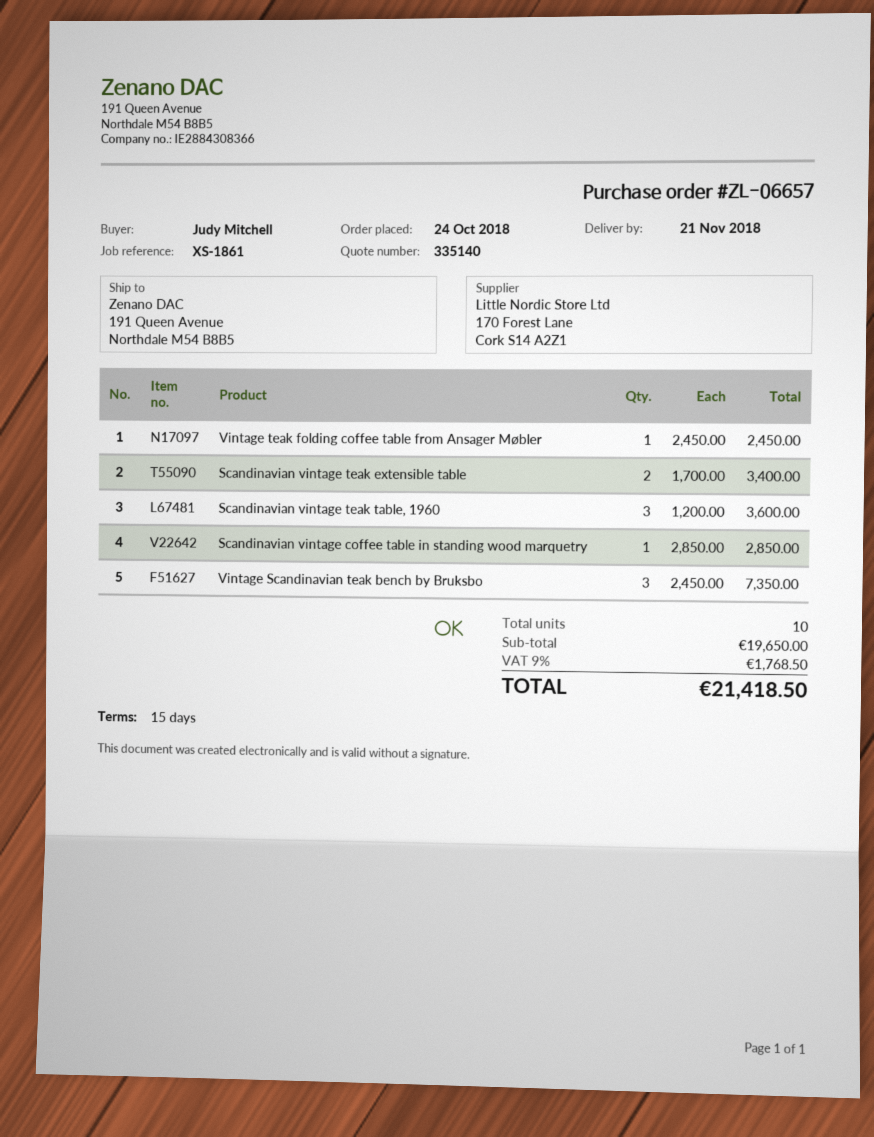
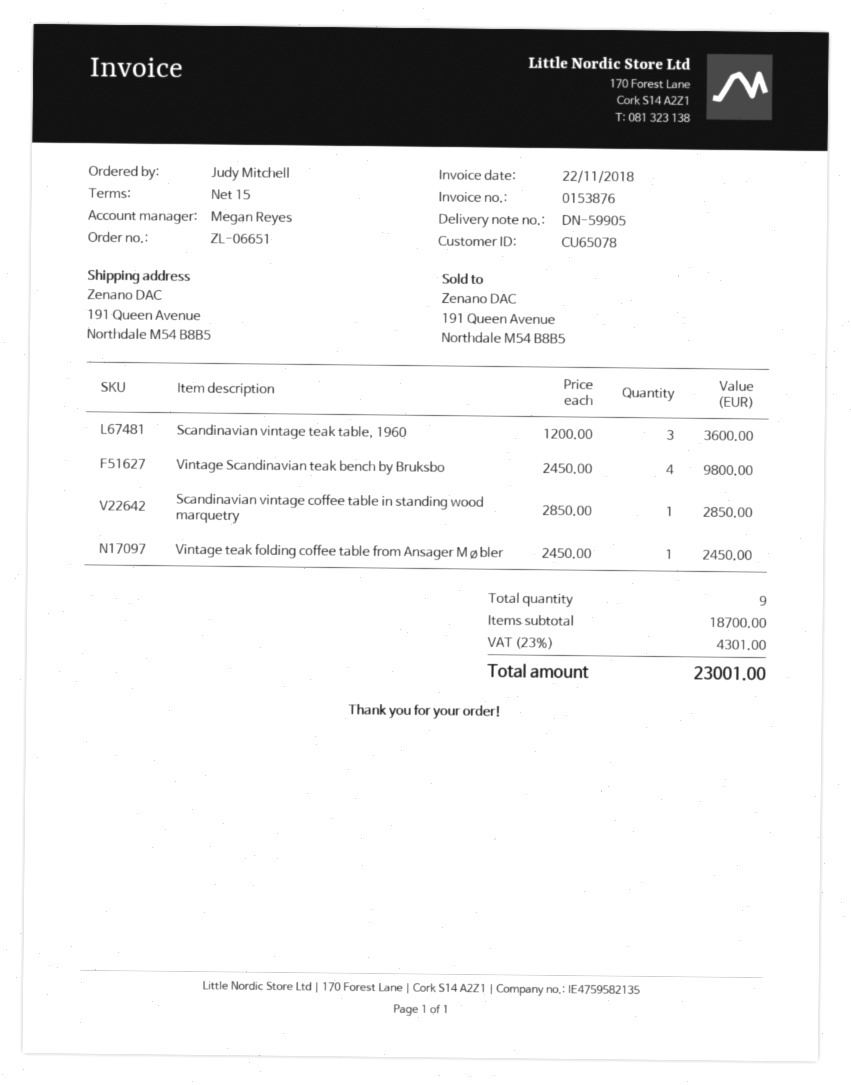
order number: ZL-06657 -> ZL-06651
Scandinavian vintage teak extensible table: 2 x 1700.00 = 3400.00 -> none
Vintage Scandinavian teak bench by Bruksbo: 3 x 2450.00 = 7350.00 -> 4 x 2450.00 = 9800.00
total quantity: 10 -> 9
subtotal: 19650.00 -> 18700.00
tax: 9% = 1768.50 -> 23% = 4301.00
total: 21418.50 -> 23001.00

